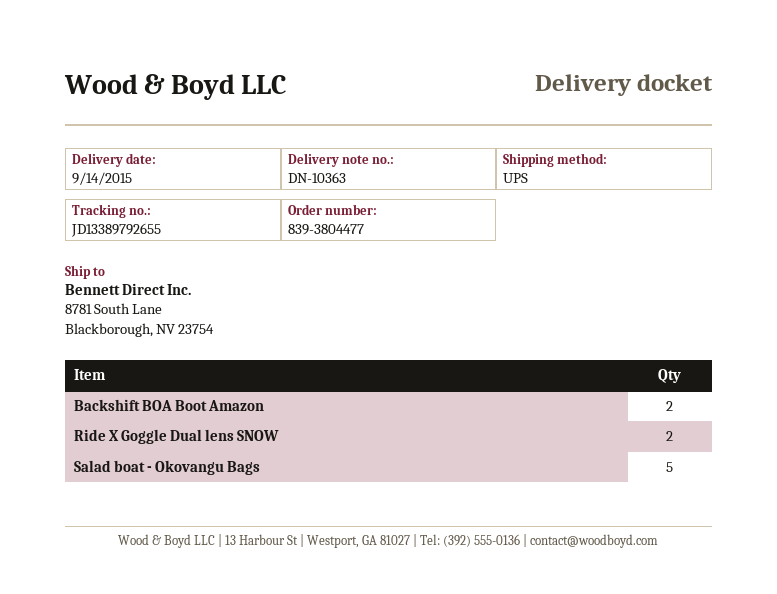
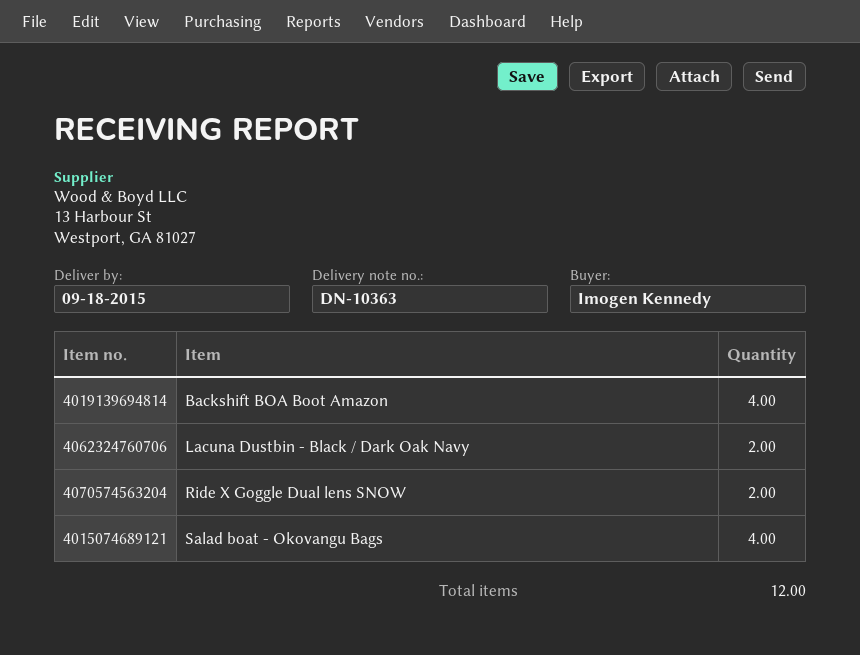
delivery date: 2015-09-14 -> 2015-09-18
Backshift BOA Boot Amazon: 2 -> 4
Salad boat - Okovangu Bags: 5 -> 4
Lacuna Dustbin - Black / Dark Oak Navy: none -> 2

